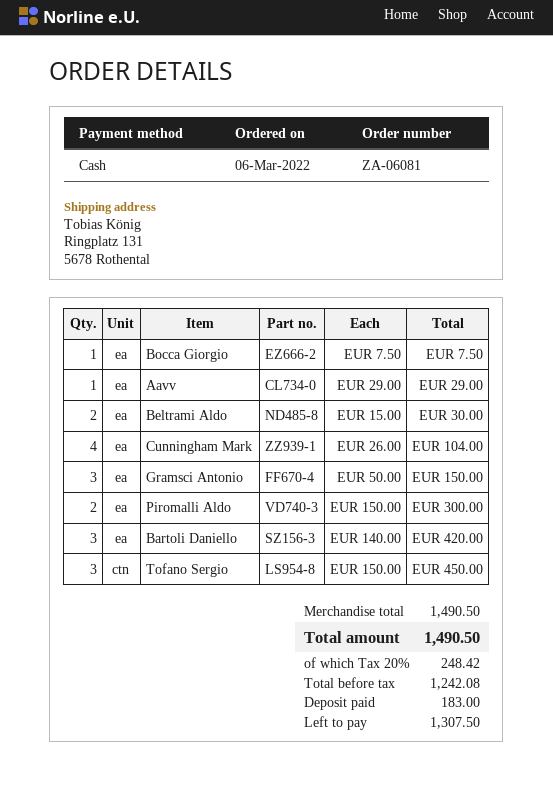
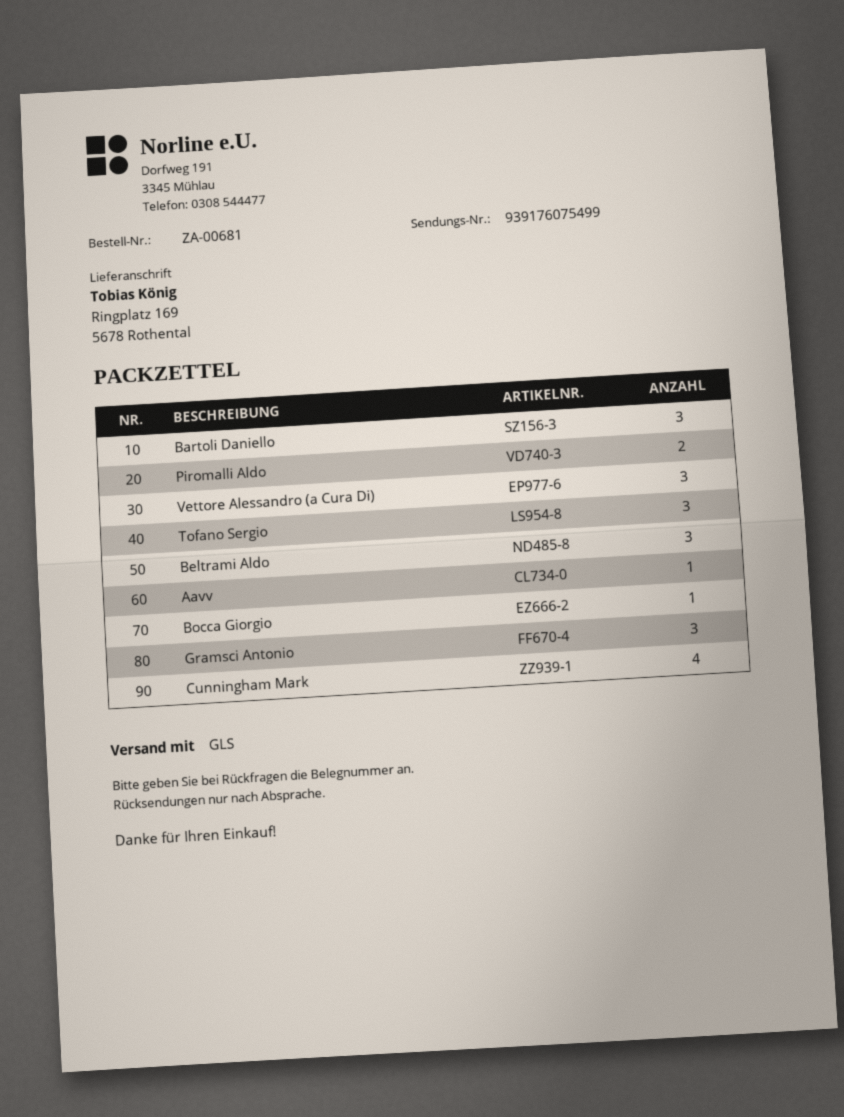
order number: ZA-06081 -> ZA-00681
ship to: Ringplatz 131, 5678 Rothental -> Ringplatz 169, 5678 Rothental
Beltrami Aldo: 2 -> 3
Vettore Alessandro (a Cura Di): none -> 3

